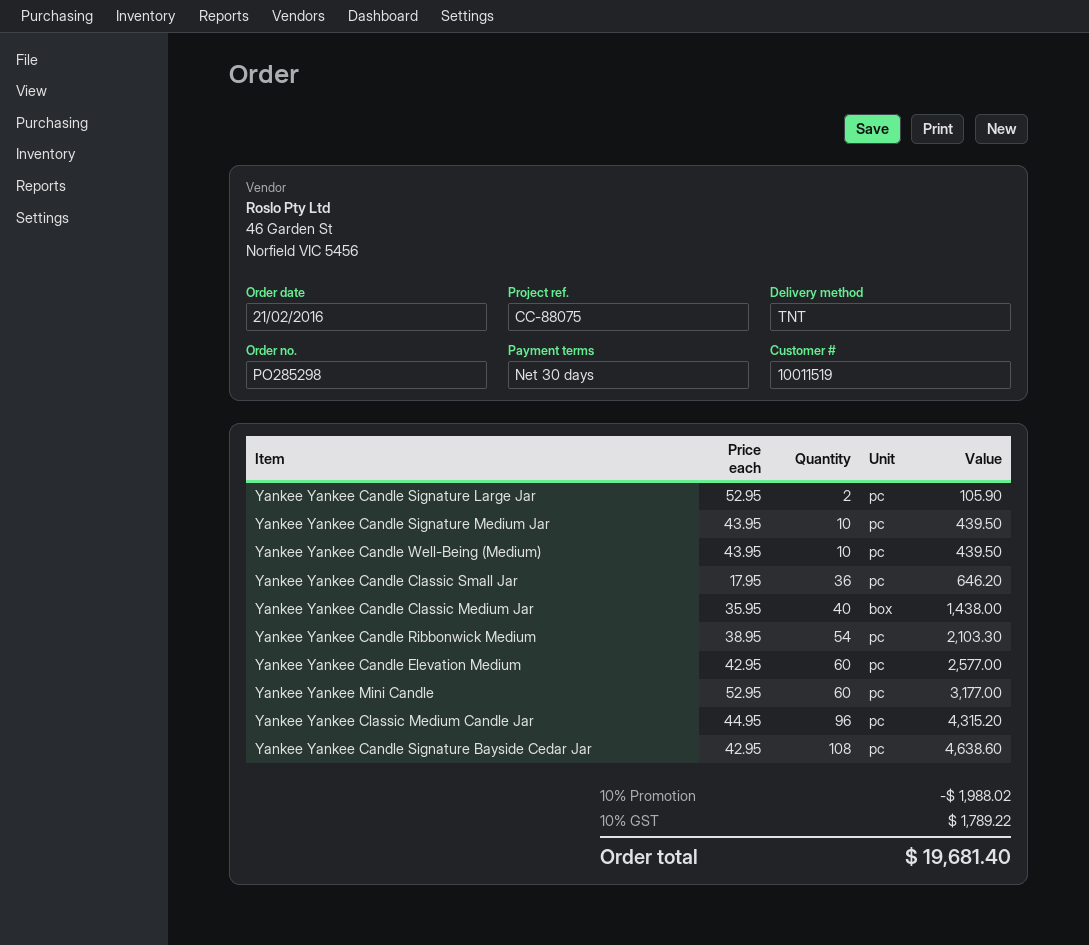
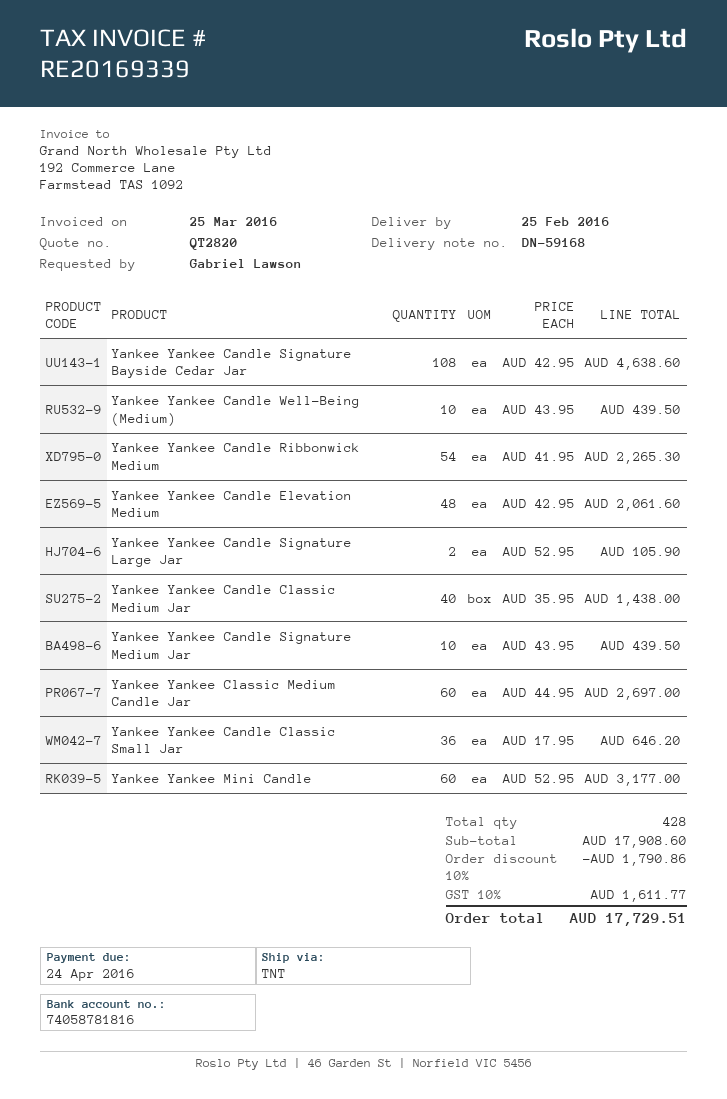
Yankee Yankee Candle Ribbonwick Medium: 54 x 38.95 = 2103.30 -> 54 x 41.95 = 2265.30
Yankee Yankee Candle Elevation Medium: 60 x 42.95 = 2577.00 -> 48 x 42.95 = 2061.60
Yankee Yankee Classic Medium Candle Jar: 96 x 44.95 = 4315.20 -> 60 x 44.95 = 2697.00
discount: 10% = 1988.02 -> 10% = 1790.86
tax: 10% = 1789.22 -> 10% = 1611.77
total: 19681.40 -> 17729.51

